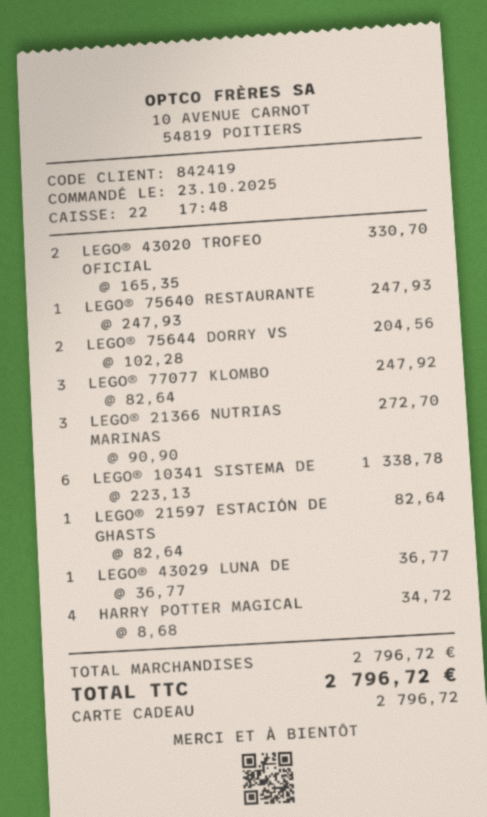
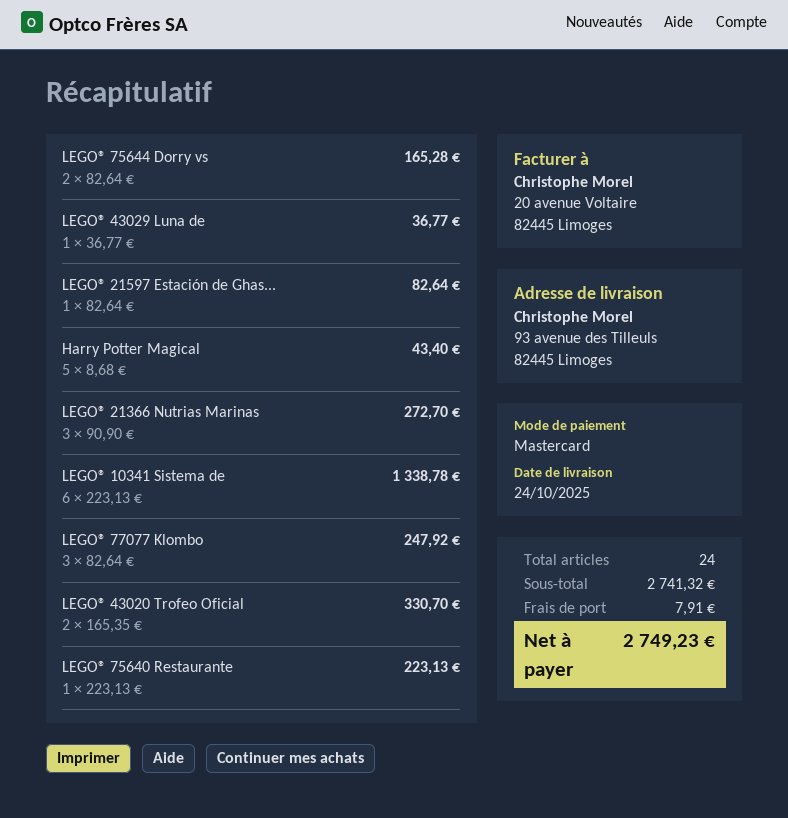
payment method: gift card -> Mastercard
LEGO® 75640 RESTAURANTE: 1 x 247.93 = 247.93 -> 1 x 223.13 = 223.13
LEGO® 75644 DORRY VS: 2 x 102.28 = 204.56 -> 2 x 82.64 = 165.28
HARRY POTTER MAGICAL: 4 x 8.68 = 34.72 -> 5 x 8.68 = 43.40
subtotal: 2796.72 -> 2741.32
shipping: none -> 7.91
total: 2796.72 -> 2749.23

